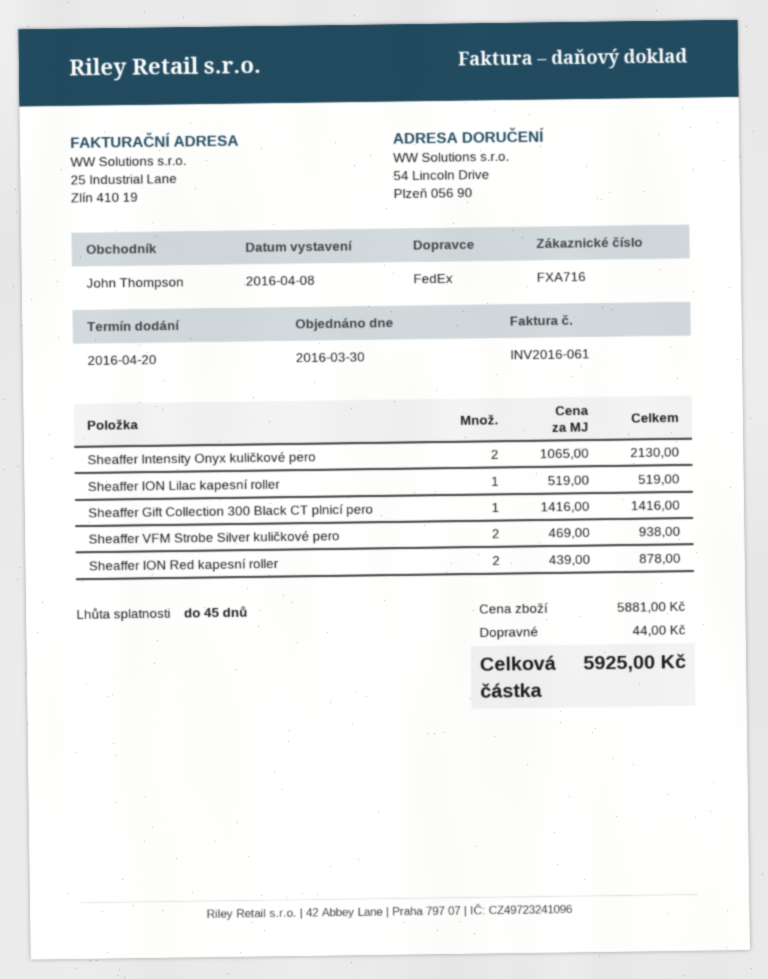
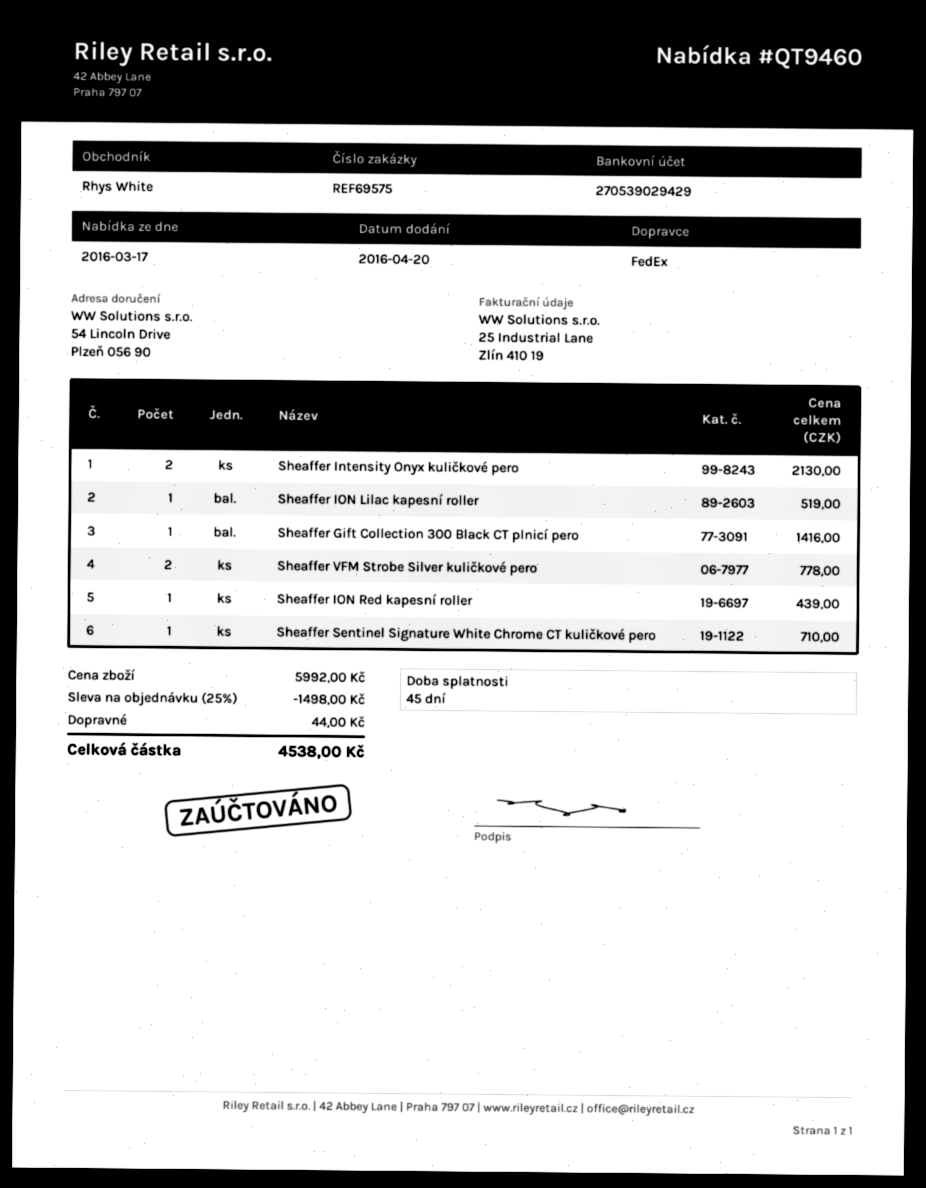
sales rep: John Thompson -> Rhys White
Sheaffer VFM Strobe Silver kuličkové pero: 2 for 938.00 -> 2 for 778.00
Sheaffer ION Red kapesní roller: 2 for 878.00 -> 1 for 439.00
Sheaffer Sentinel Signature White Chrome CT kuličkové pero: none -> 1 for 710.00
subtotal: 5881.00 -> 5992.00
discount: none -> 25% = 1498.00
total: 5925.00 -> 4538.00

